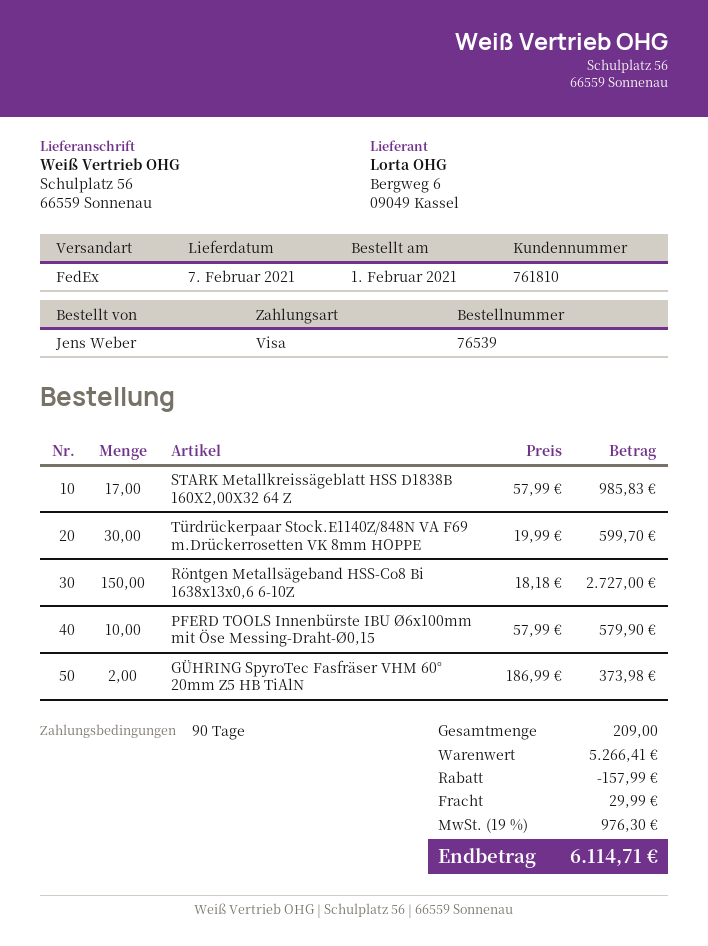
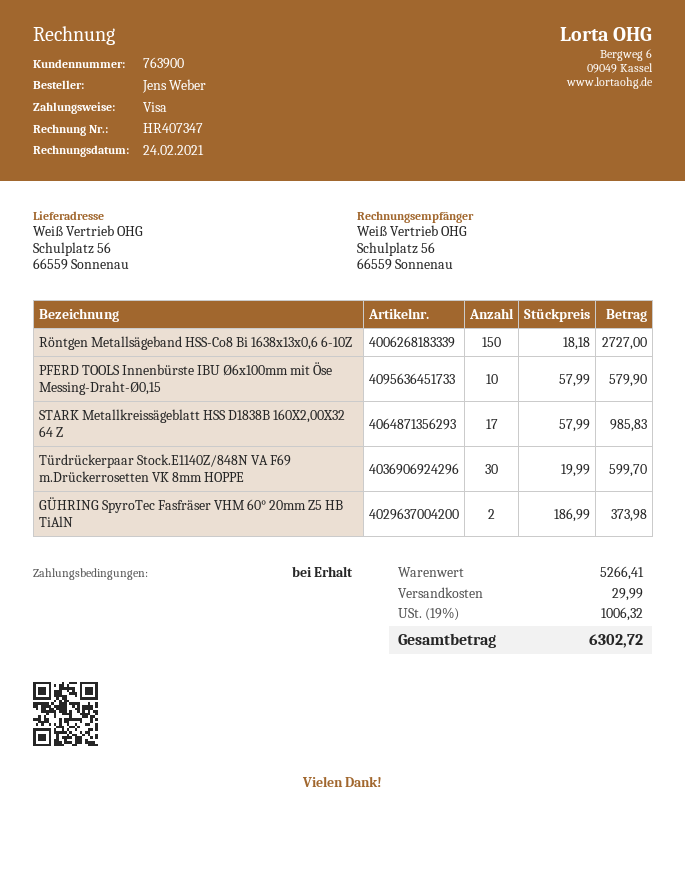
payment terms: 90 days -> on receipt
customer number: 761810 -> 763900
discount: 157.99 -> none
tax: 19% = 976.30 -> 19% = 1006.32
total: 6114.71 -> 6302.72

